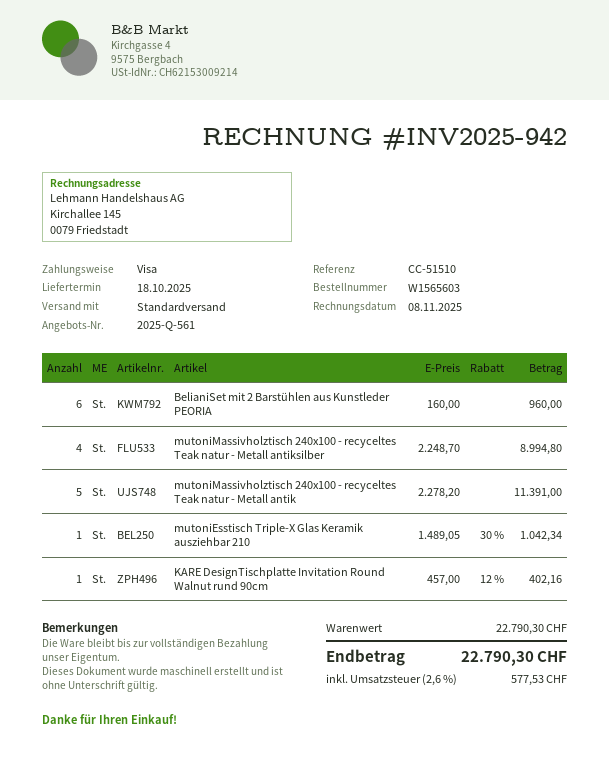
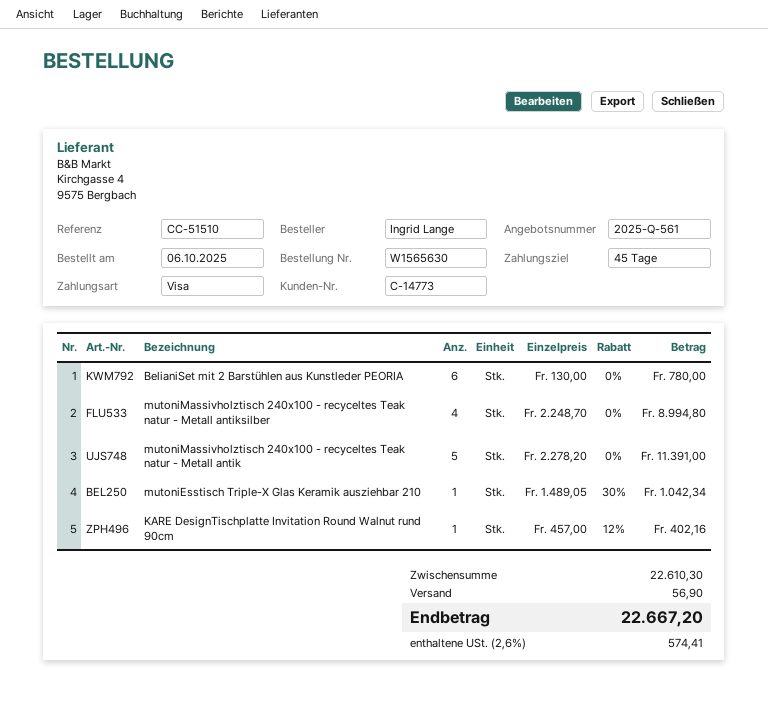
order number: W1565603 -> W1565630
BelianiSet mit 2 Barstühlen aus Kunstleder PEORIA: 6 x 160.00 = 960.00 -> 6 x 130.00 = 780.00
subtotal: 22790.30 -> 22610.30
shipping: none -> 56.90
tax: 2.6% = 577.53 -> 2.6% = 574.41
total: 22790.30 -> 22667.20

